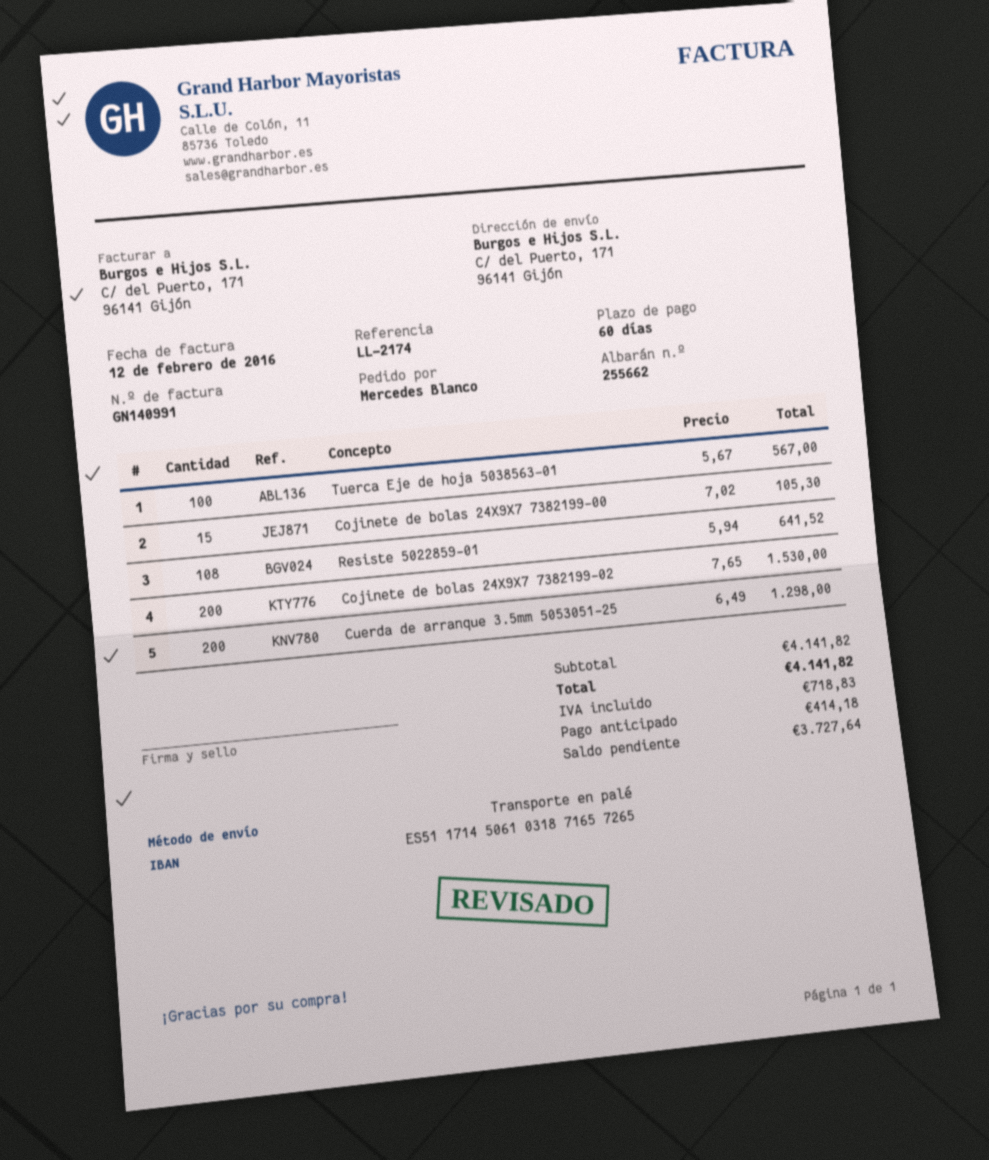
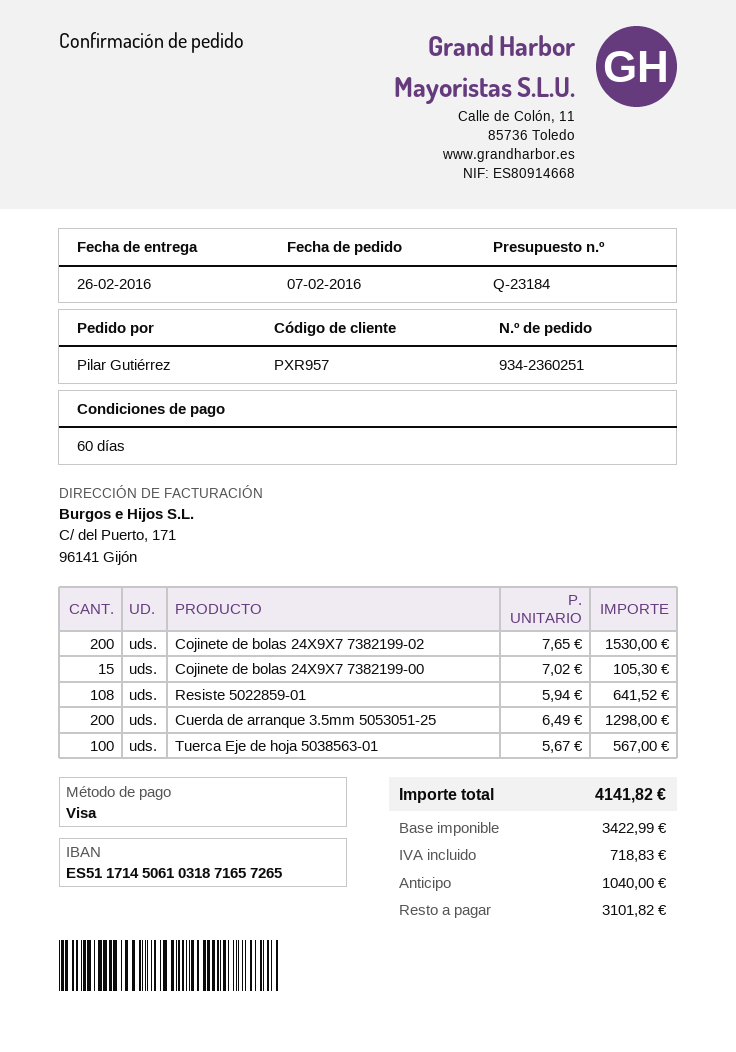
ordered by: Mercedes Blanco -> Pilar Gutiérrez
deposit: 414.18 -> 1040.00
balance: 3727.64 -> 3101.82

